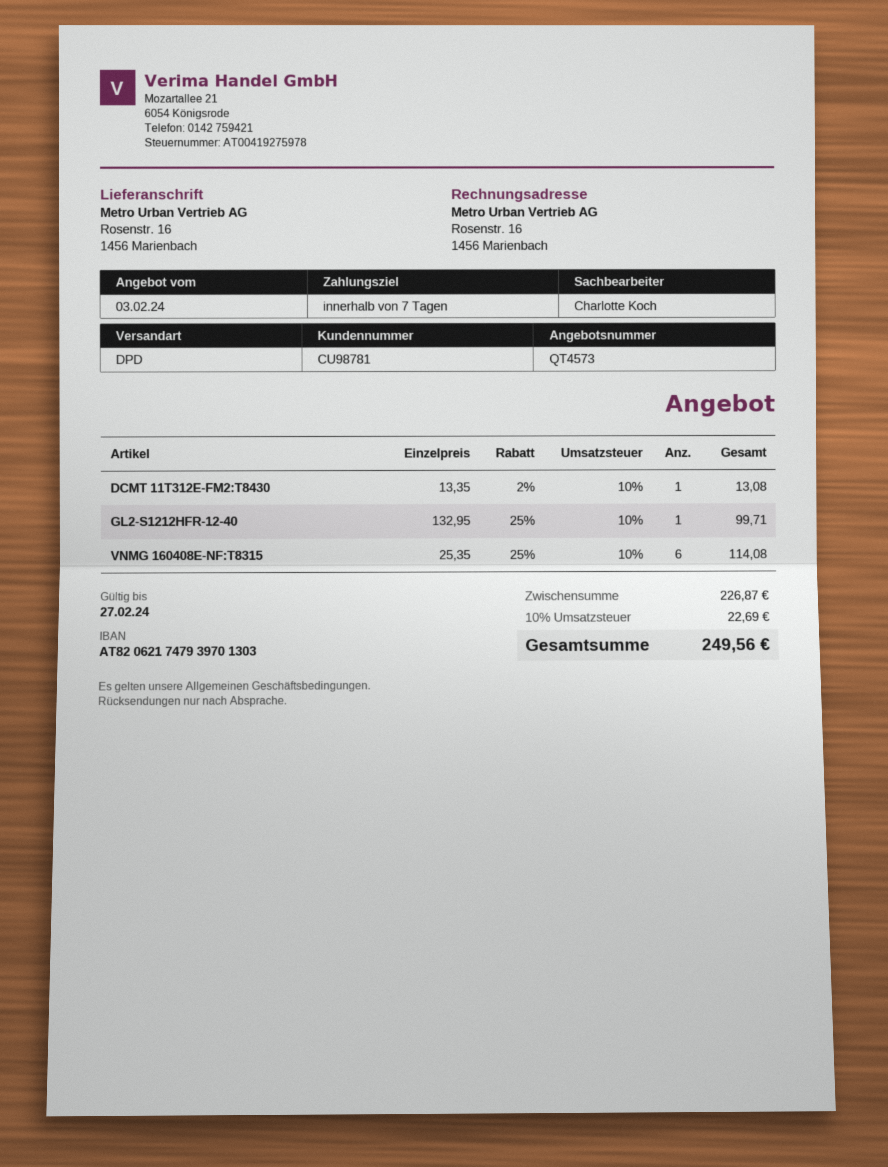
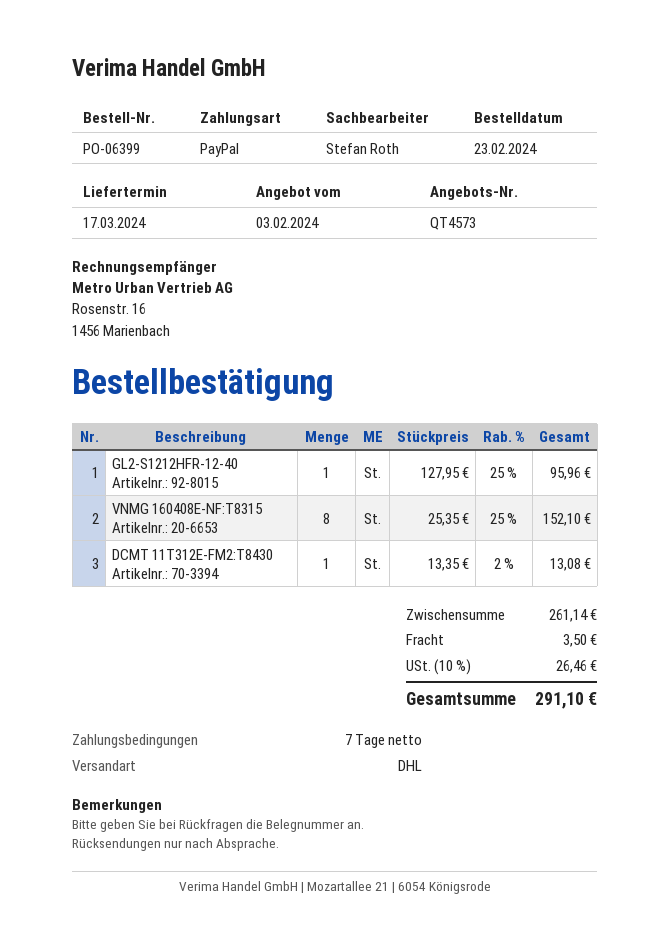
sales rep: Charlotte Koch -> Stefan Roth
shipping method: DPD -> DHL
GL2-S1212HFR-12-40: 1 x 132.95 - 25% = 99.71 -> 1 x 127.95 - 25% = 95.96
VNMG 160408E-NF:T8315: 6 x 25.35 - 25% = 114.08 -> 8 x 25.35 - 25% = 152.10
subtotal: 226.87 -> 261.14
shipping: none -> 3.50
tax: 10% = 22.69 -> 10% = 26.46
total: 249.56 -> 291.10

